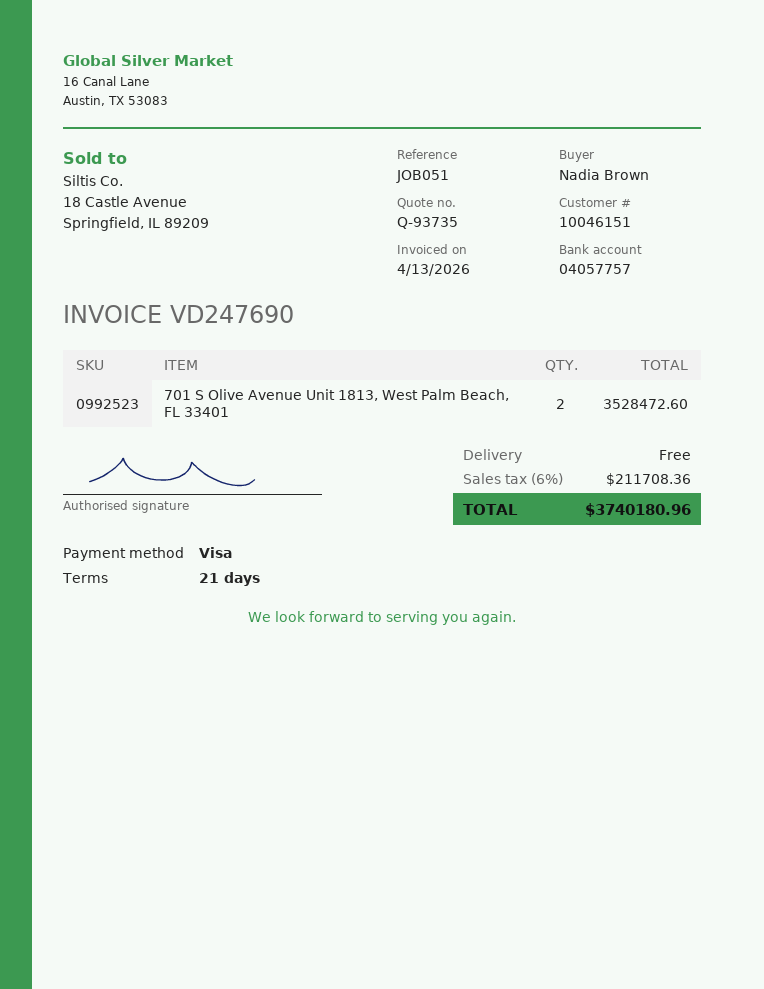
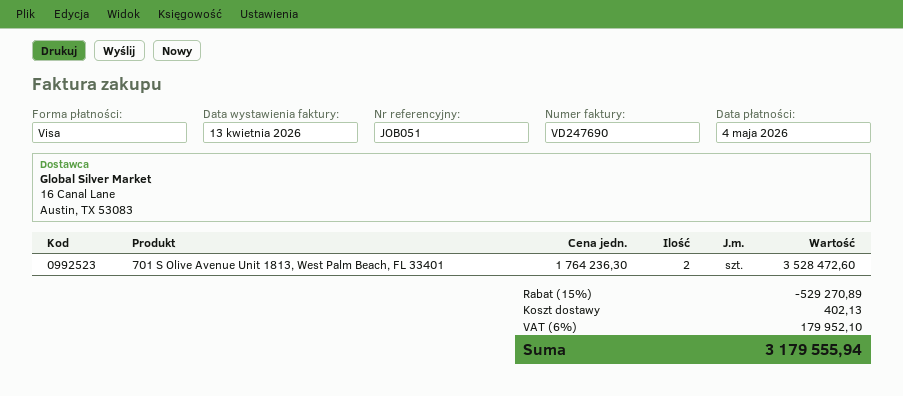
discount: none -> 15% = 529270.89
shipping: 0.00 -> 402.13
tax: 6% = 211708.36 -> 6% = 179952.10
total: 3740180.96 -> 3179555.94

